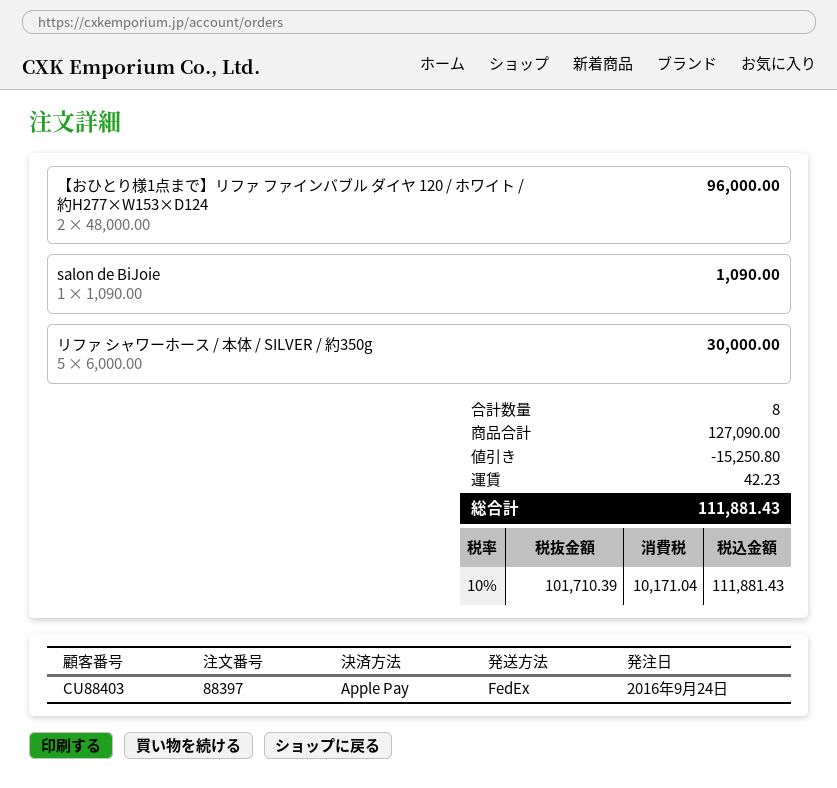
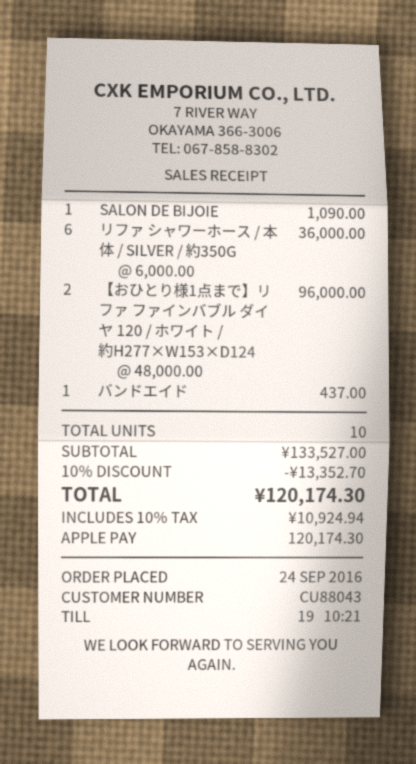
customer number: CU88403 -> CU88043
リファ シャワーホース / 本体 / SILVER / 約350g: 5 x 6000.00 = 30000.00 -> 6 x 6000.00 = 36000.00
バンドエイド: none -> 1 x 437.00 = 437.00
total quantity: 8 -> 10
subtotal: 127090.00 -> 133527.00
discount: 15250.80 -> 13352.70
shipping: 42.23 -> none
tax: 10% = 10171.04 -> 10% = 10924.94
total: 111881.43 -> 120174.30

